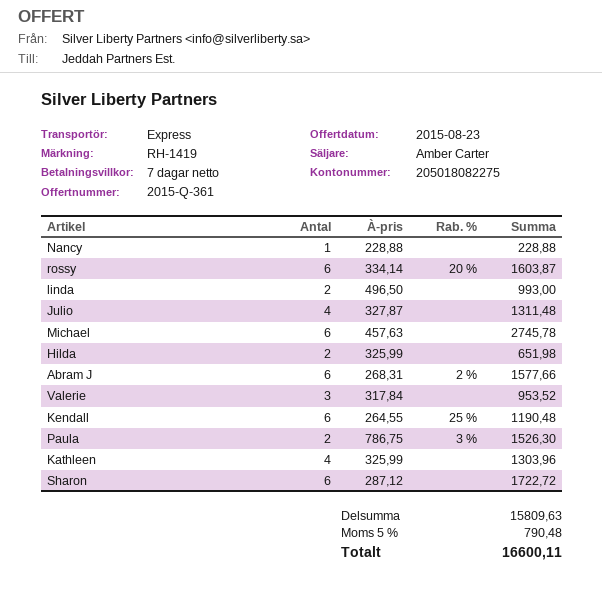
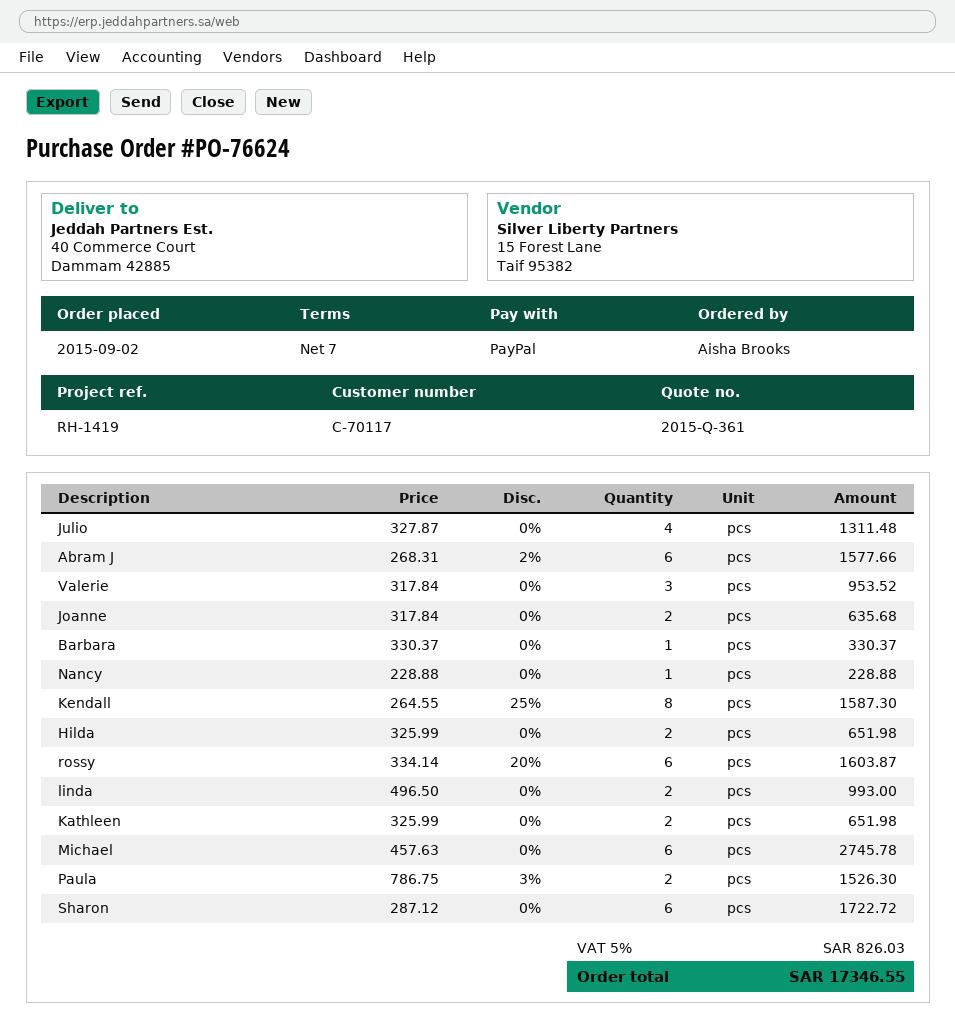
Kendall: 6 x 264.55 - 25% = 1190.48 -> 8 x 264.55 - 25% = 1587.30
Kathleen: 4 x 325.99 = 1303.96 -> 2 x 325.99 = 651.98
Joanne: none -> 2 x 317.84 = 635.68
Barbara: none -> 1 x 330.37 = 330.37
tax: 5% = 790.48 -> 5% = 826.03
total: 16600.11 -> 17346.55

